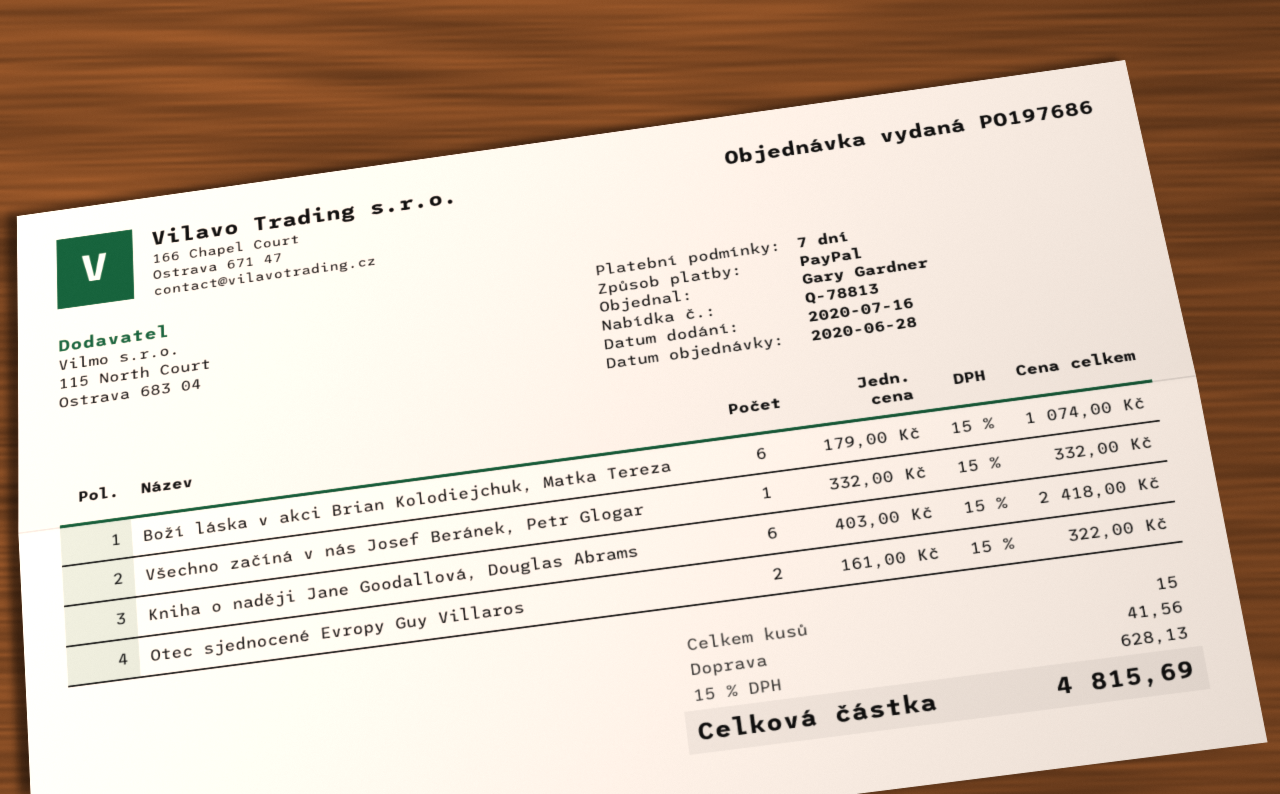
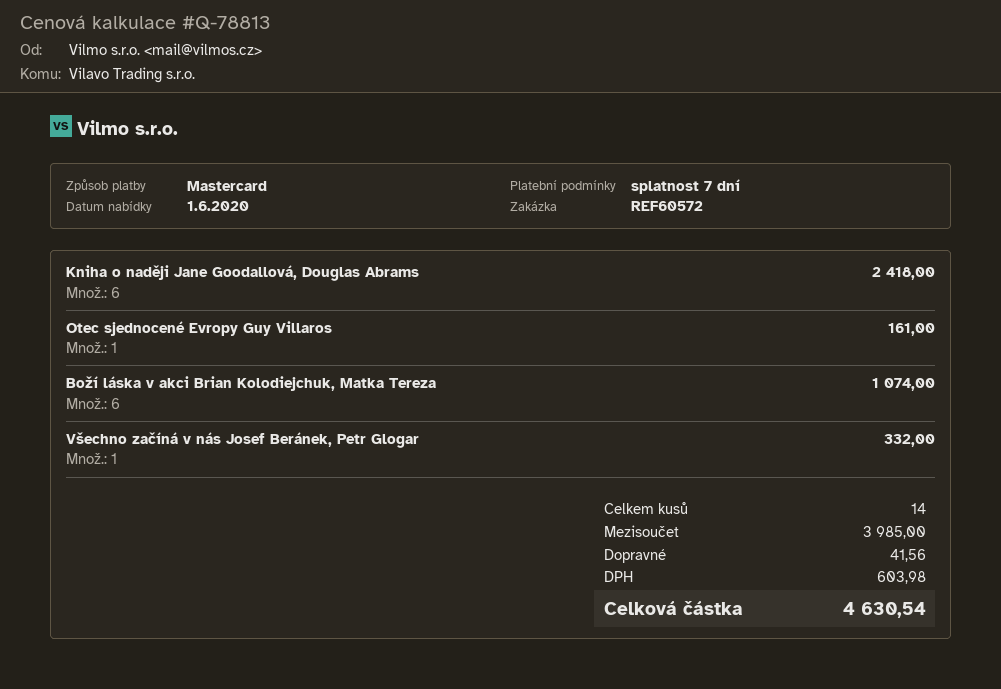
payment method: PayPal -> Mastercard
Otec sjednocené Evropy Guy Villaros: 2 for 322.00 -> 1 for 161.00
total quantity: 15 -> 14
tax: 628.13 -> 603.98
total: 4815.69 -> 4630.54

